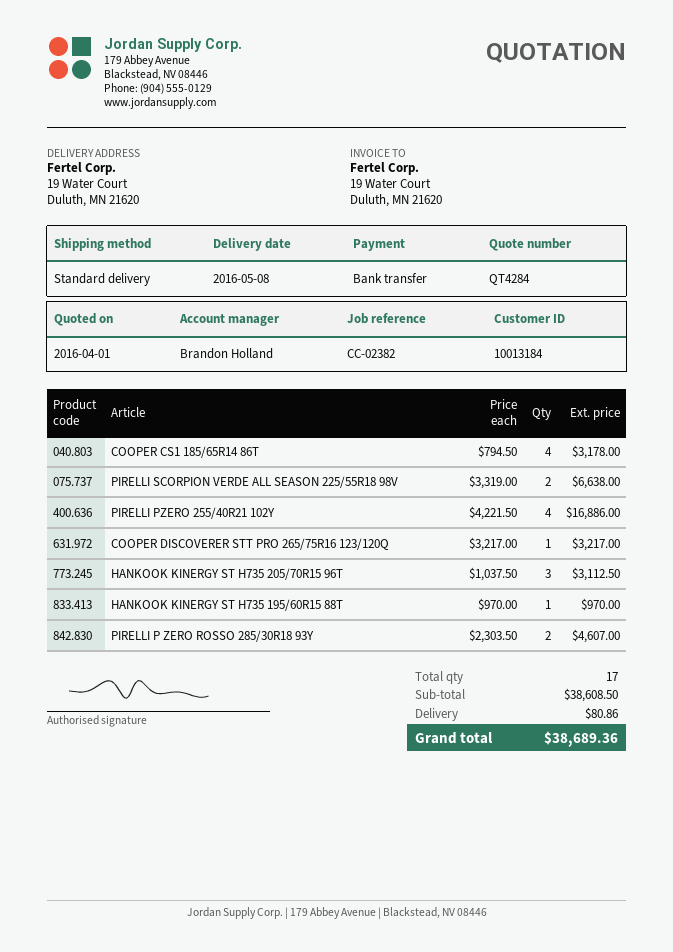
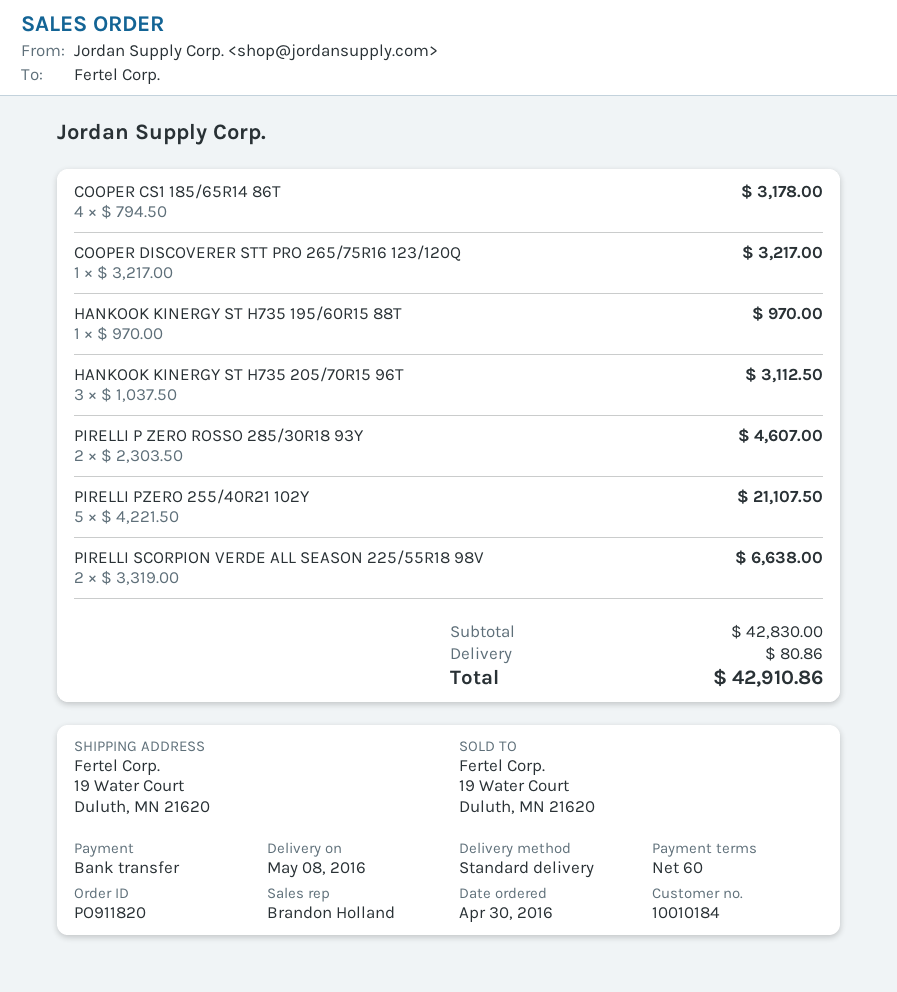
customer number: 10013184 -> 10010184
PIRELLI PZERO 255/40R21 102Y: 4 x 4221.50 = 16886.00 -> 5 x 4221.50 = 21107.50
subtotal: 38608.50 -> 42830.00
total: 38689.36 -> 42910.86

